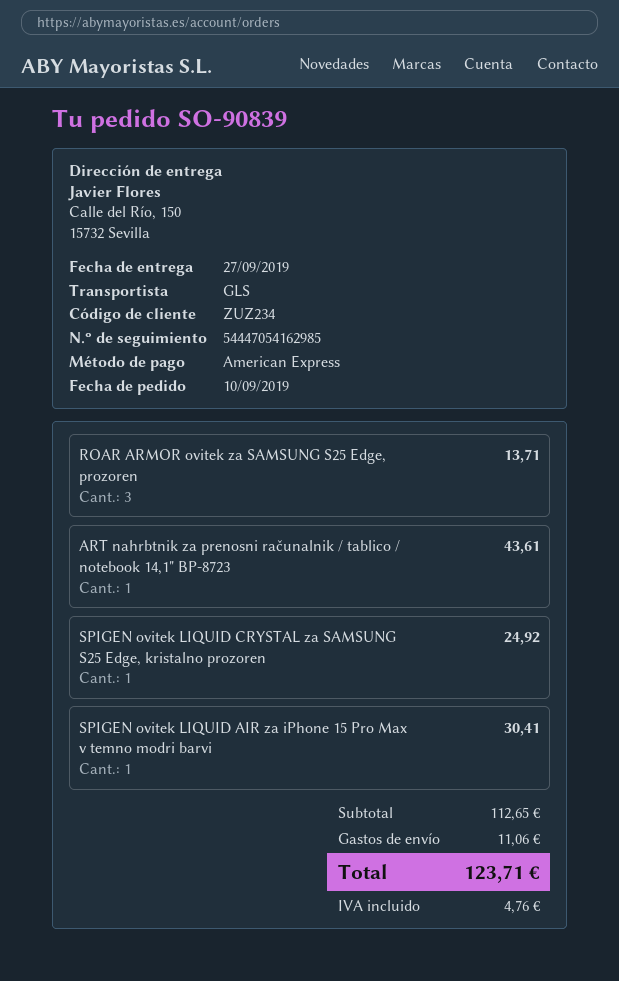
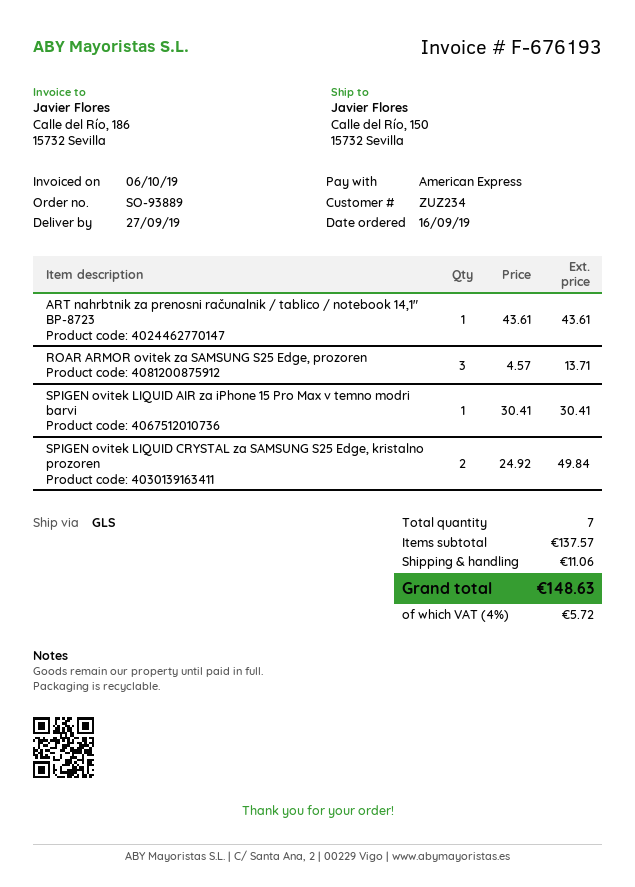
order number: SO-90839 -> SO-93889
order date: 2019-09-10 -> 2019-09-16
SPIGEN ovitek LIQUID CRYSTAL za SAMSUNG S25 Edge, kristalno prozoren: 1 for 24.92 -> 2 for 49.84
subtotal: 112.65 -> 137.57
tax: 4.76 -> 5.72
total: 123.71 -> 148.63

